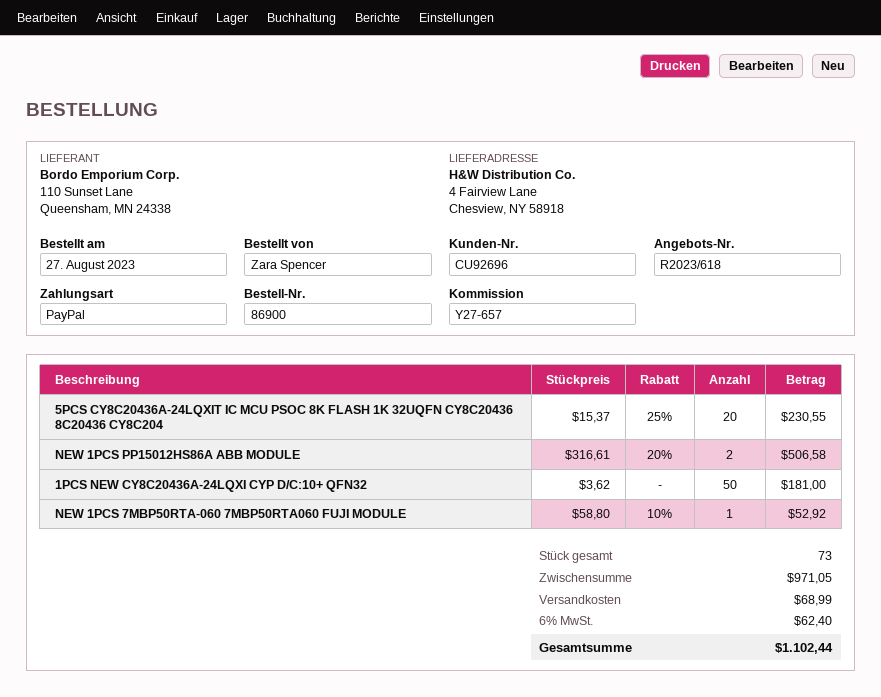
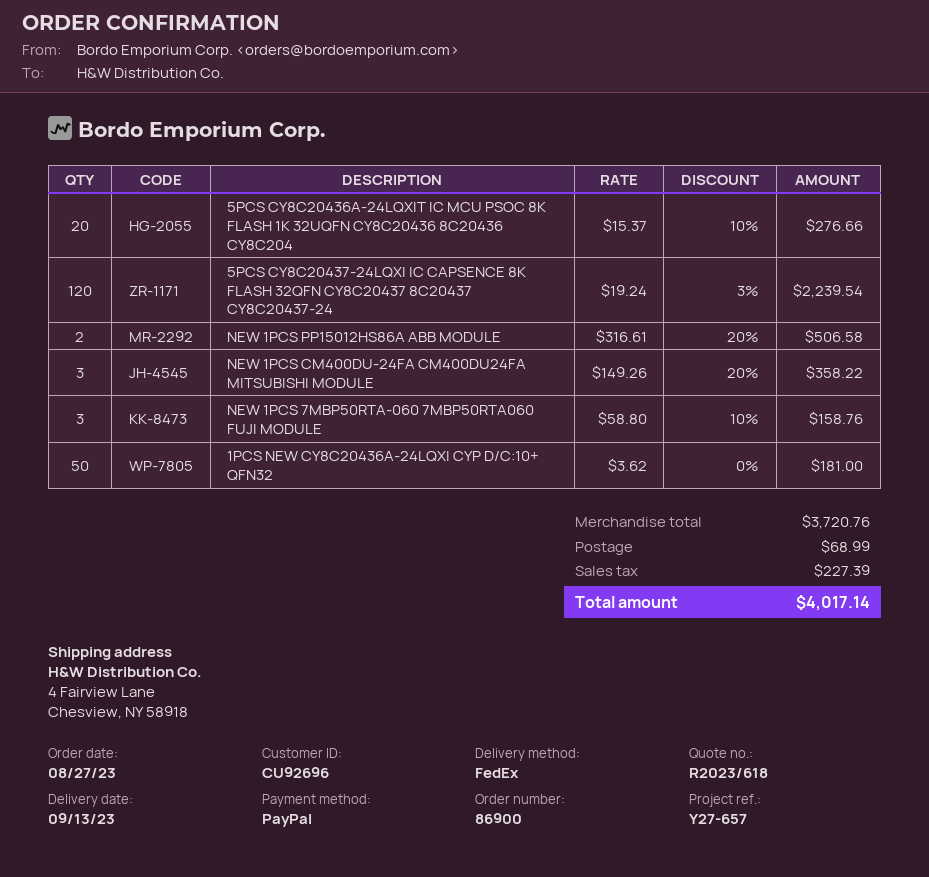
5PCS CY8C20436A-24LQXIT IC MCU PSOC 8K FLASH 1K 32UQFN CY8C20436 8C20436 CY8C204: 20 x 15.37 - 25% = 230.55 -> 20 x 15.37 - 10% = 276.66
NEW 1PCS 7MBP50RTA-060 7MBP50RTA060 FUJI MODULE: 1 x 58.80 - 10% = 52.92 -> 3 x 58.80 - 10% = 158.76
5PCS CY8C20437-24LQXI IC CAPSENCE 8K FLASH 32QFN CY8C20437 8C20437 CY8C20437-24: none -> 120 x 19.24 - 3% = 2239.54
NEW 1PCS CM400DU-24FA CM400DU24FA MITSUBISHI MODULE: none -> 3 x 149.26 - 20% = 358.22
subtotal: 971.05 -> 3720.76
tax: 62.40 -> 227.39
total: 1102.44 -> 4017.14

